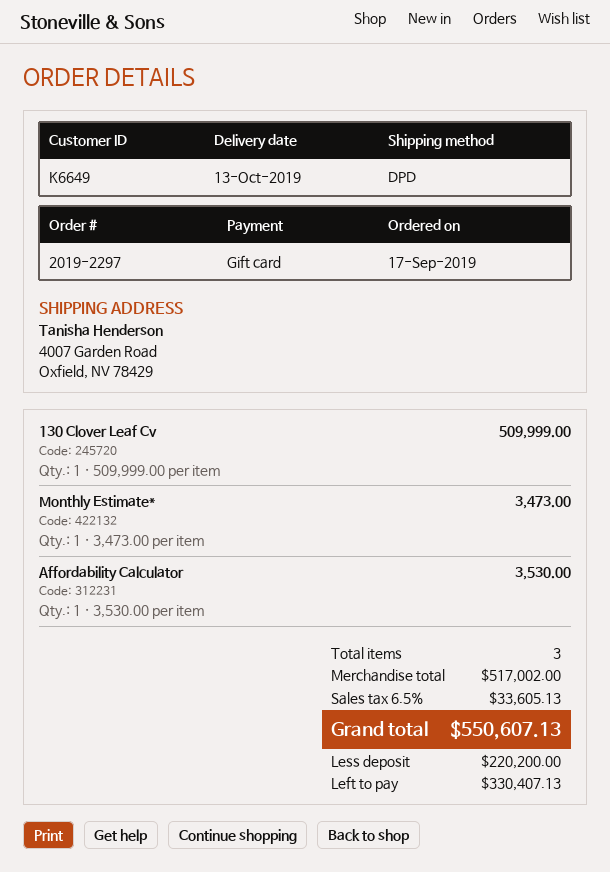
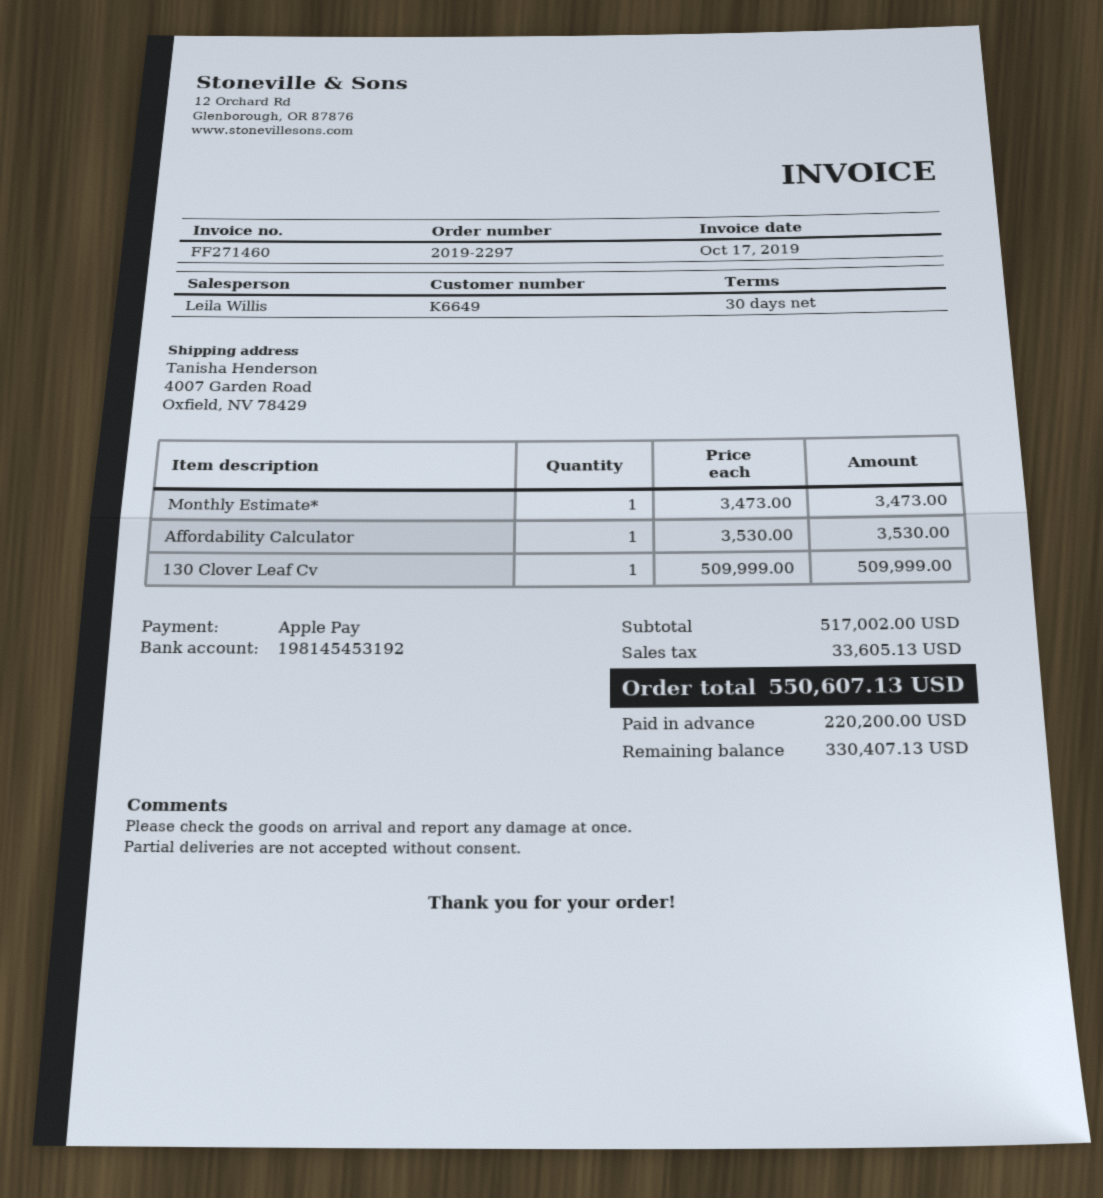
payment method: gift card -> Apple Pay

